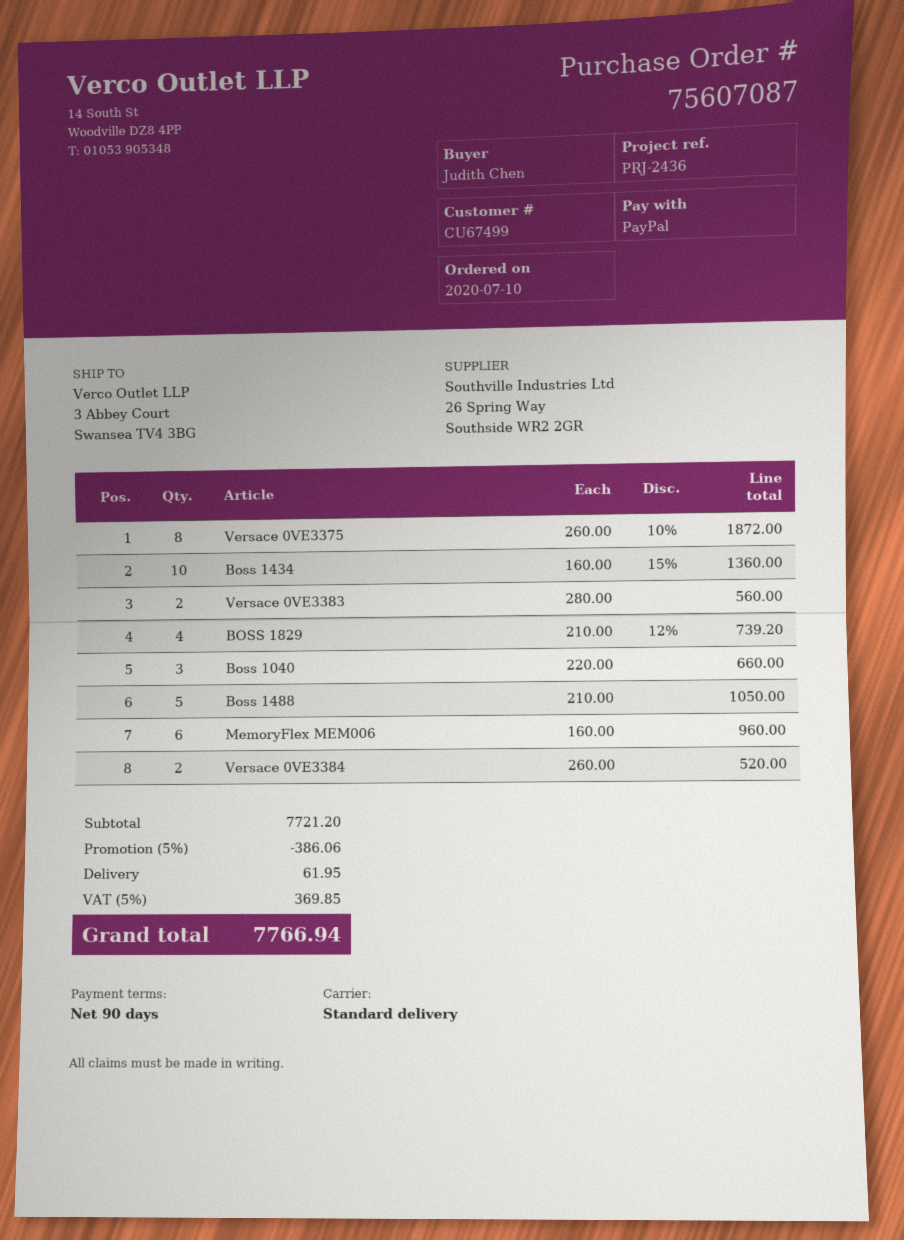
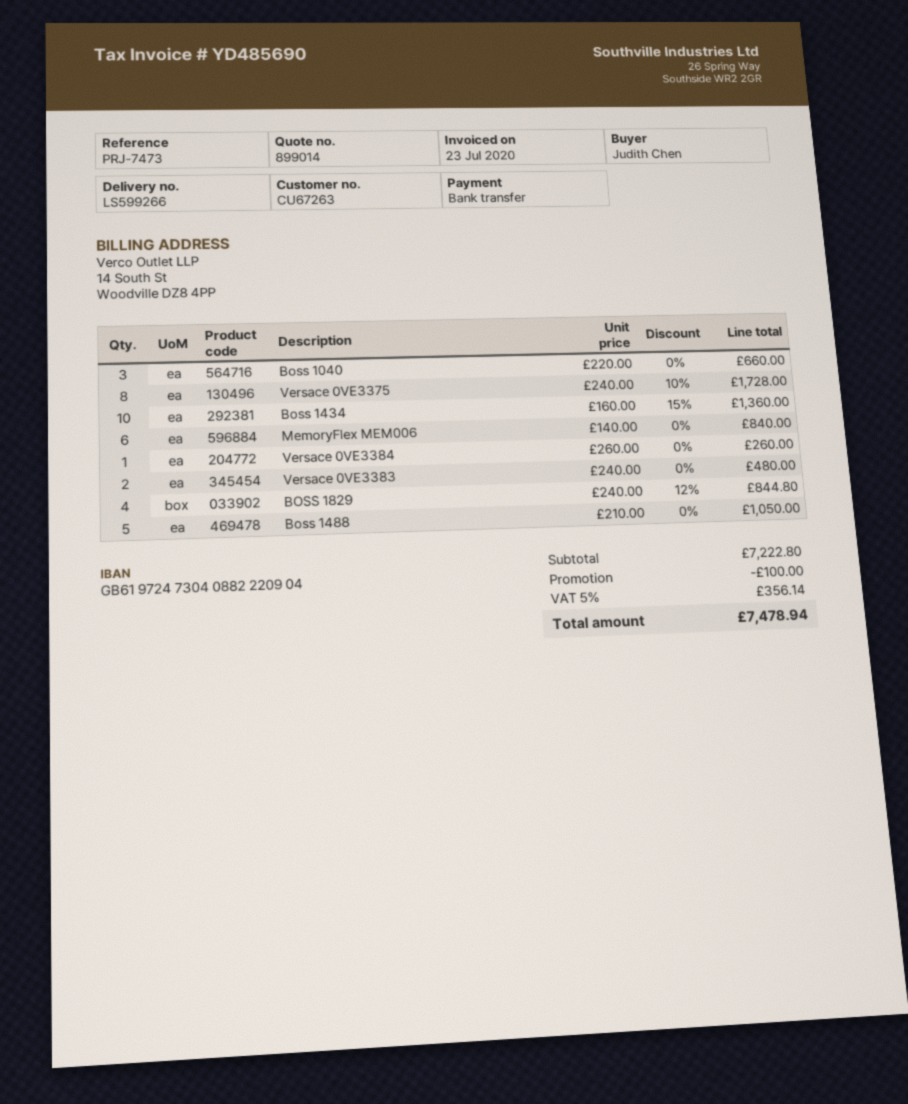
customer number: CU67499 -> CU67263
reference: PRJ-2436 -> PRJ-7473
payment method: PayPal -> bank transfer
Versace 0VE3375: 8 x 260.00 - 10% = 1872.00 -> 8 x 240.00 - 10% = 1728.00
Versace 0VE3383: 2 x 280.00 = 560.00 -> 2 x 240.00 = 480.00
BOSS 1829: 4 x 210.00 - 12% = 739.20 -> 4 x 240.00 - 12% = 844.80
MemoryFlex MEM006: 6 x 160.00 = 960.00 -> 6 x 140.00 = 840.00
Versace 0VE3384: 2 x 260.00 = 520.00 -> 1 x 260.00 = 260.00
subtotal: 7721.20 -> 7222.80
discount: 386.06 -> 100.00
shipping: 61.95 -> none
tax: 5% = 369.85 -> 5% = 356.14
total: 7766.94 -> 7478.94

